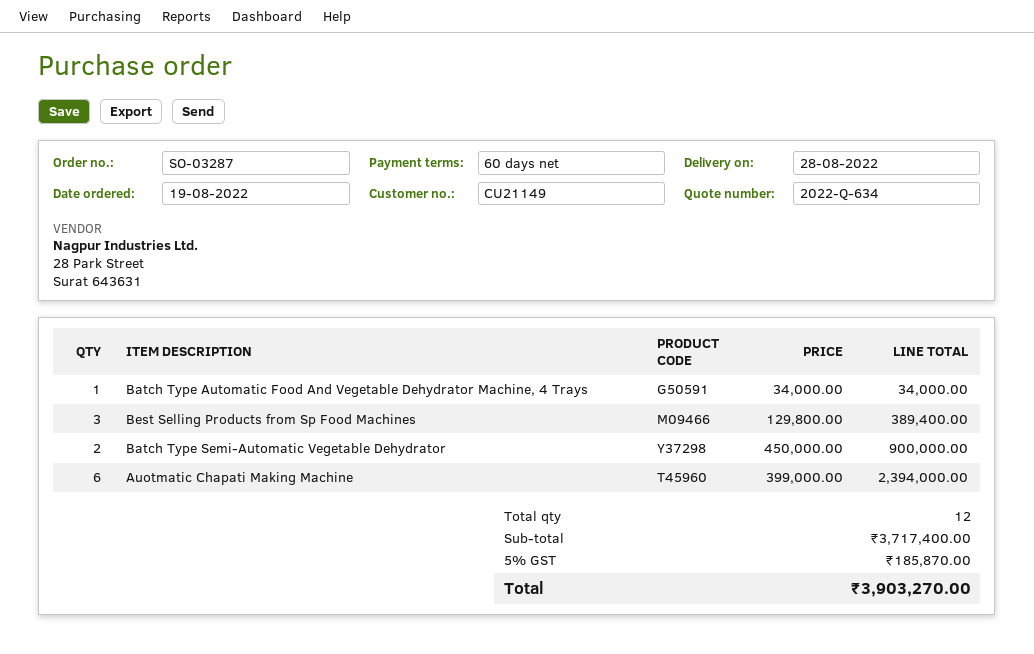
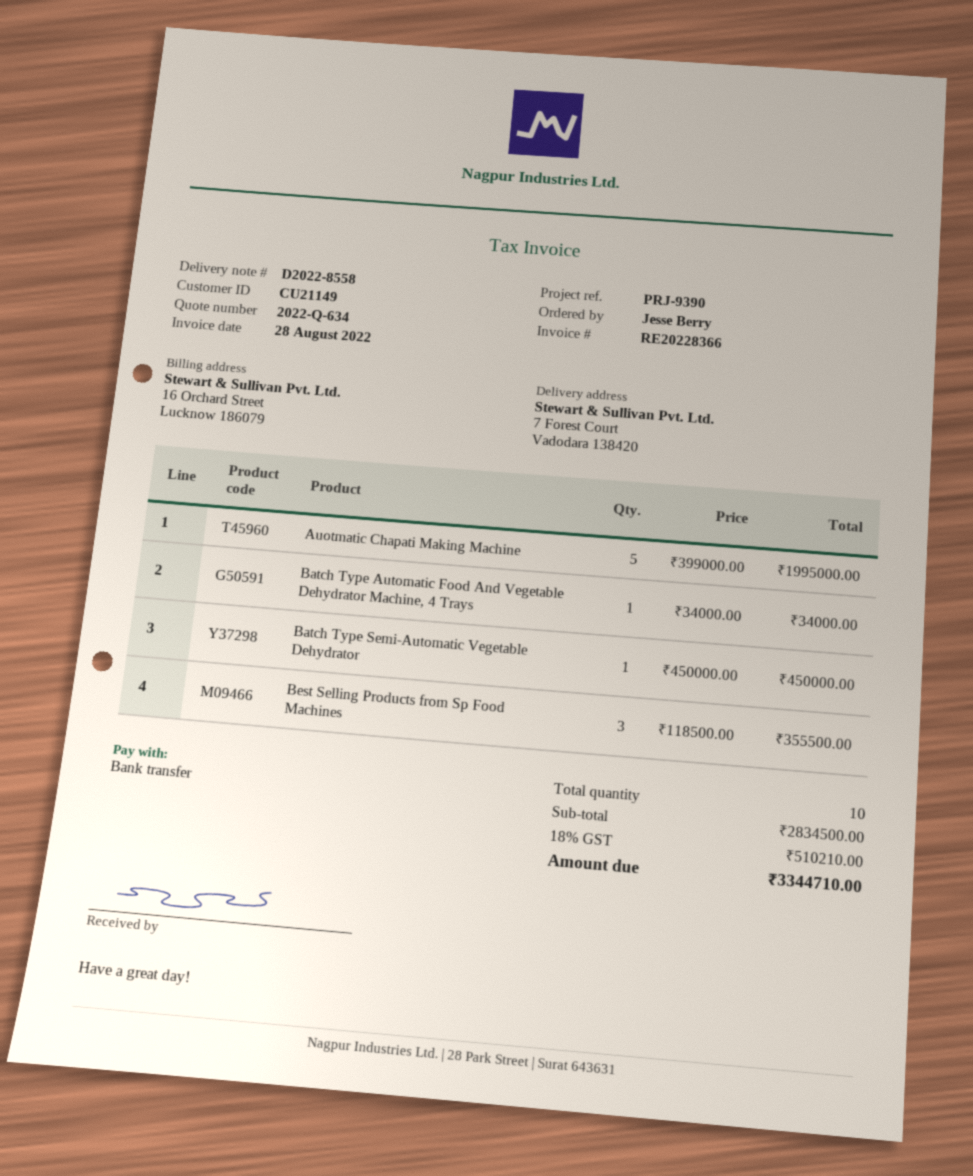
Best Selling Products from Sp Food Machines: 3 x 129800.00 = 389400.00 -> 3 x 118500.00 = 355500.00
Batch Type Semi-Automatic Vegetable Dehydrator: 2 x 450000.00 = 900000.00 -> 1 x 450000.00 = 450000.00
Auotmatic Chapati Making Machine: 6 x 399000.00 = 2394000.00 -> 5 x 399000.00 = 1995000.00
total quantity: 12 -> 10
subtotal: 3717400.00 -> 2834500.00
tax: 5% = 185870.00 -> 18% = 510210.00
total: 3903270.00 -> 3344710.00

